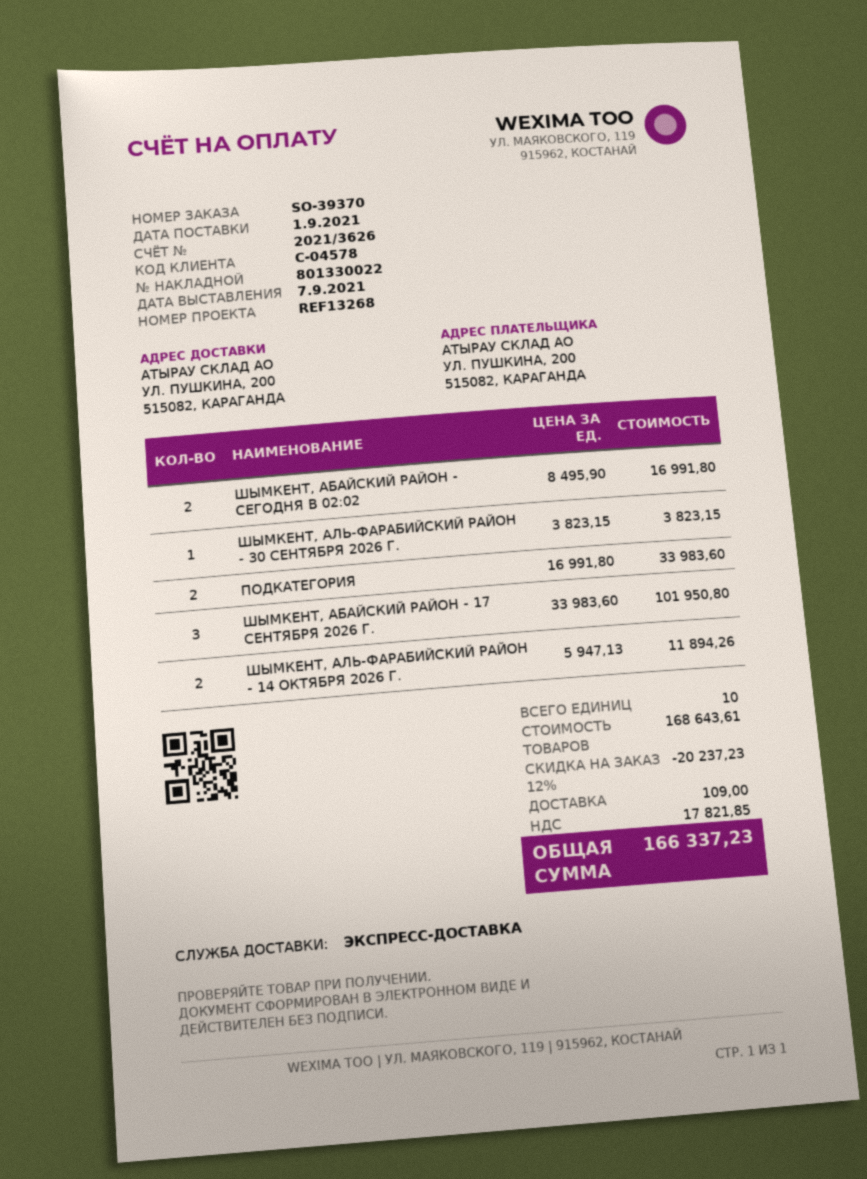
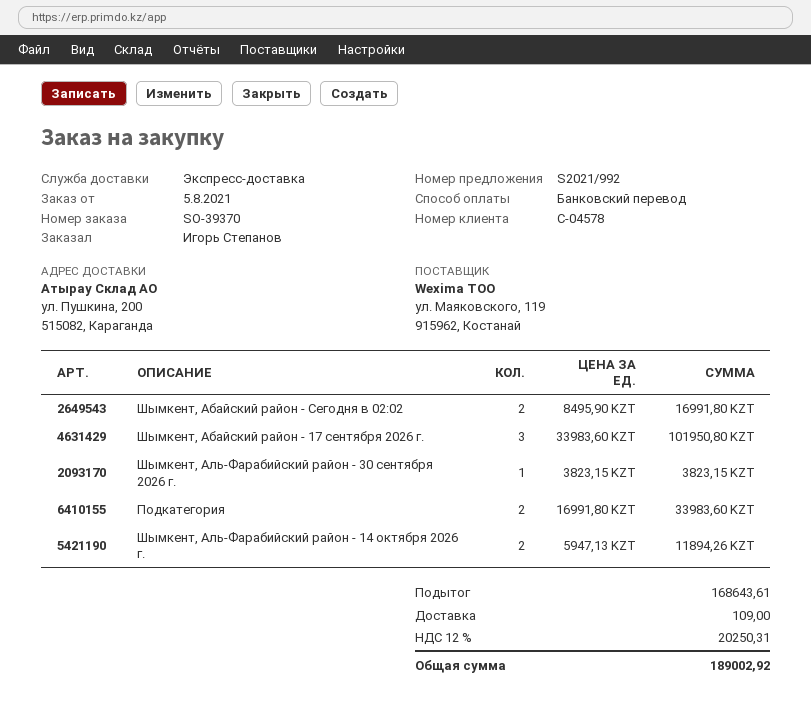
discount: 12% = 20237.23 -> none
tax: 17821.85 -> 20250.31
total: 166337.23 -> 189002.92

